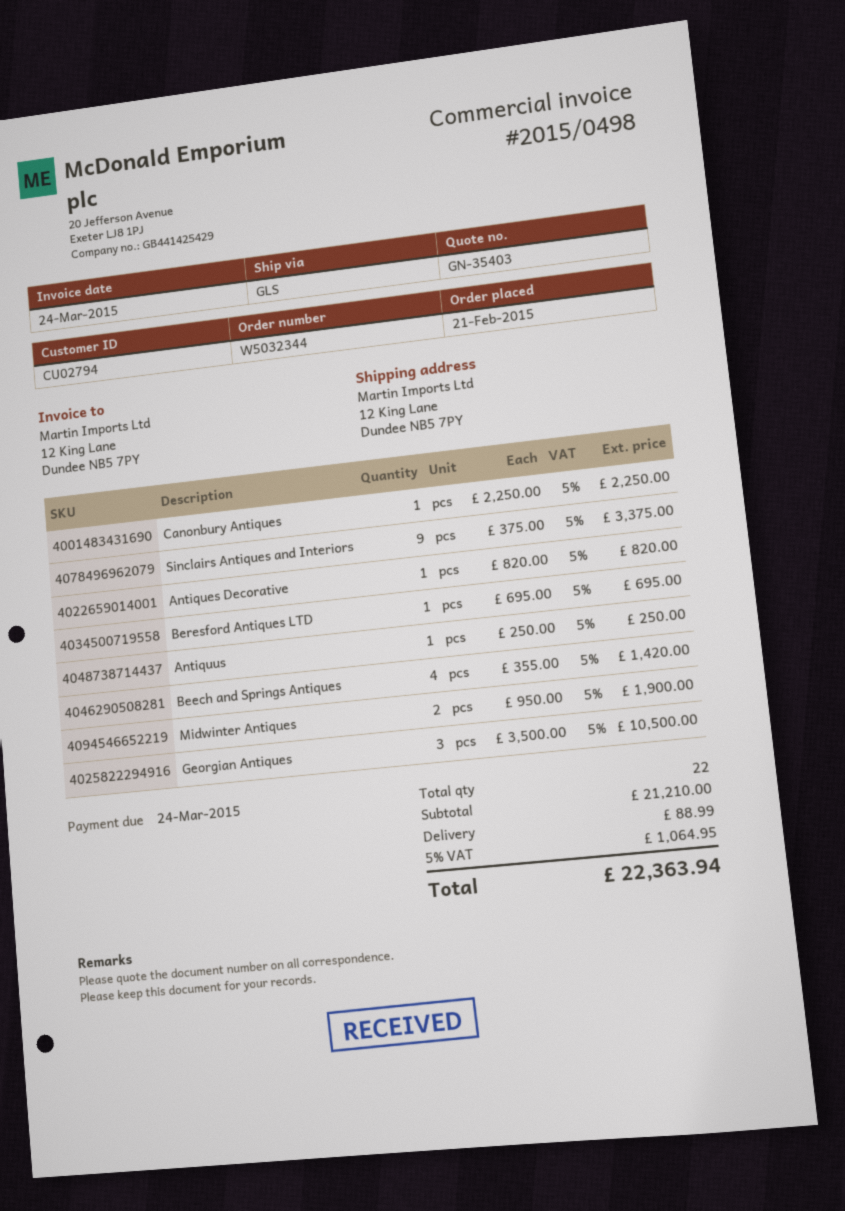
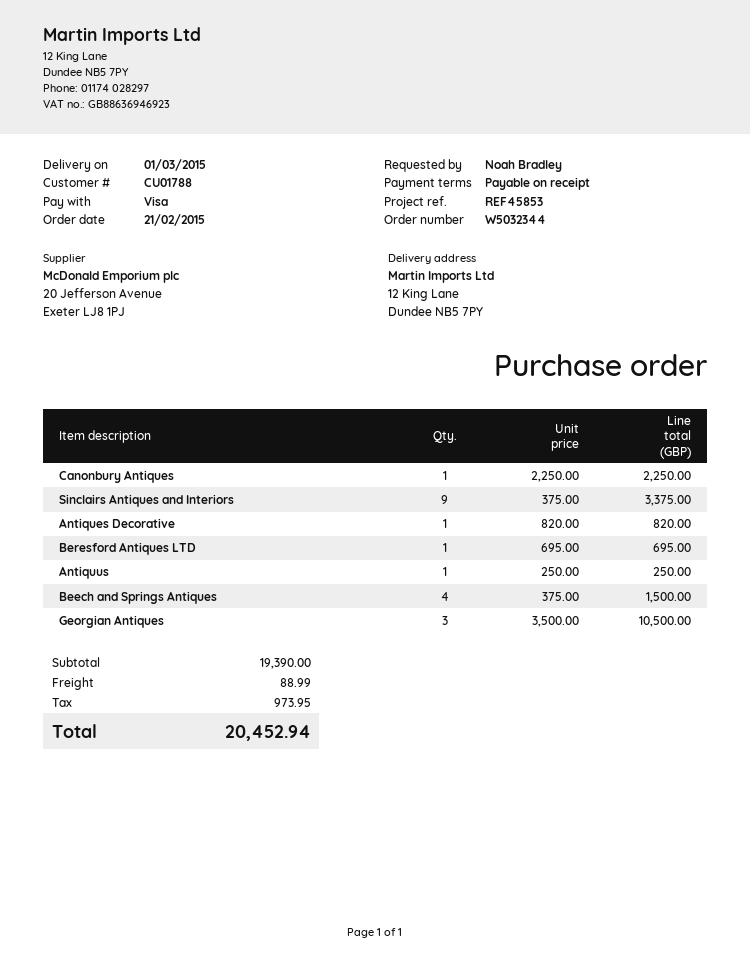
customer number: CU02794 -> CU01788
Beech and Springs Antiques: 4 x 355.00 = 1420.00 -> 4 x 375.00 = 1500.00
Midwinter Antiques: 2 x 950.00 = 1900.00 -> none
subtotal: 21210.00 -> 19390.00
tax: 1064.95 -> 973.95
total: 22363.94 -> 20452.94

